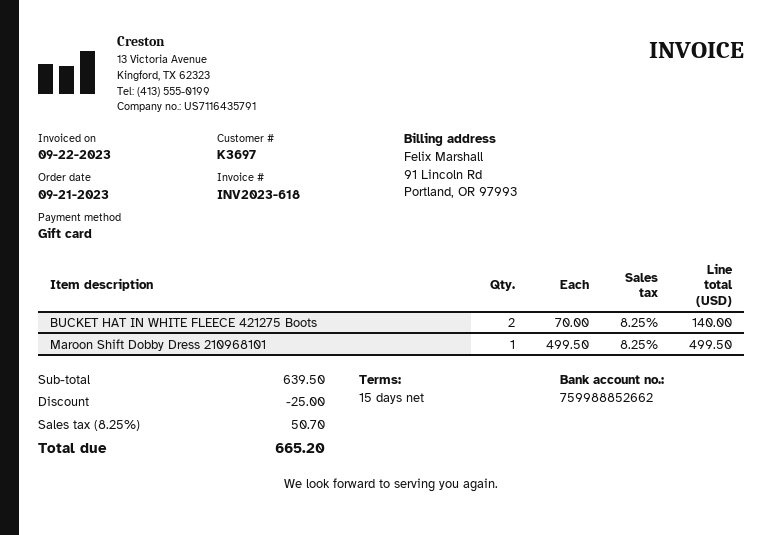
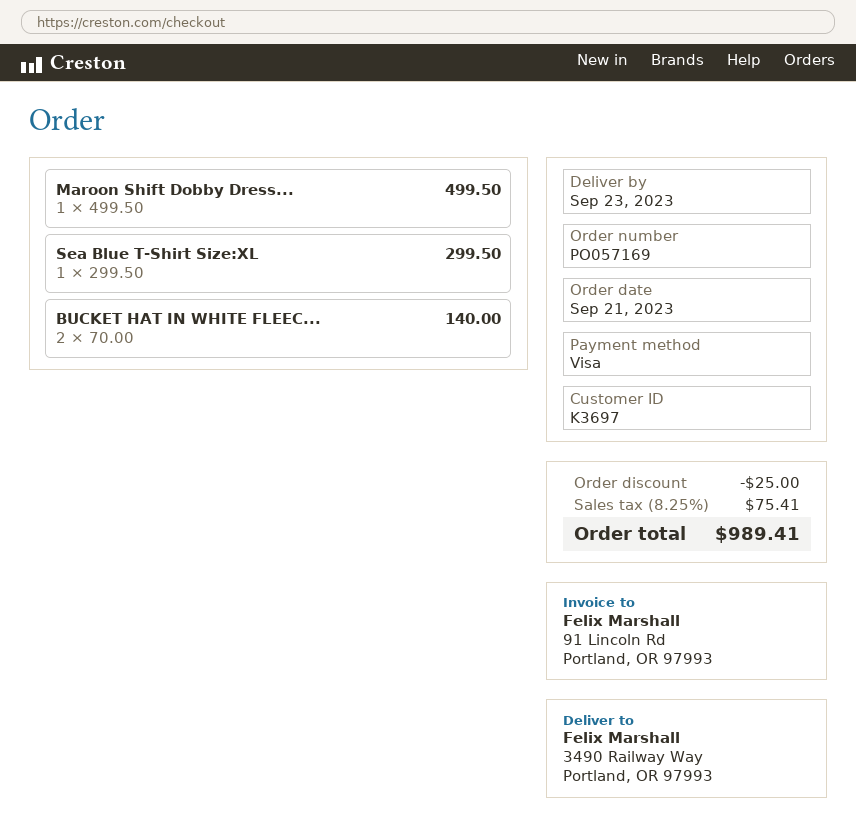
payment method: gift card -> Visa
Sea Blue T-Shirt Size:XL: none -> 1 x 299.50 = 299.50
tax: 8.25% = 50.70 -> 8.25% = 75.41
total: 665.20 -> 989.41

